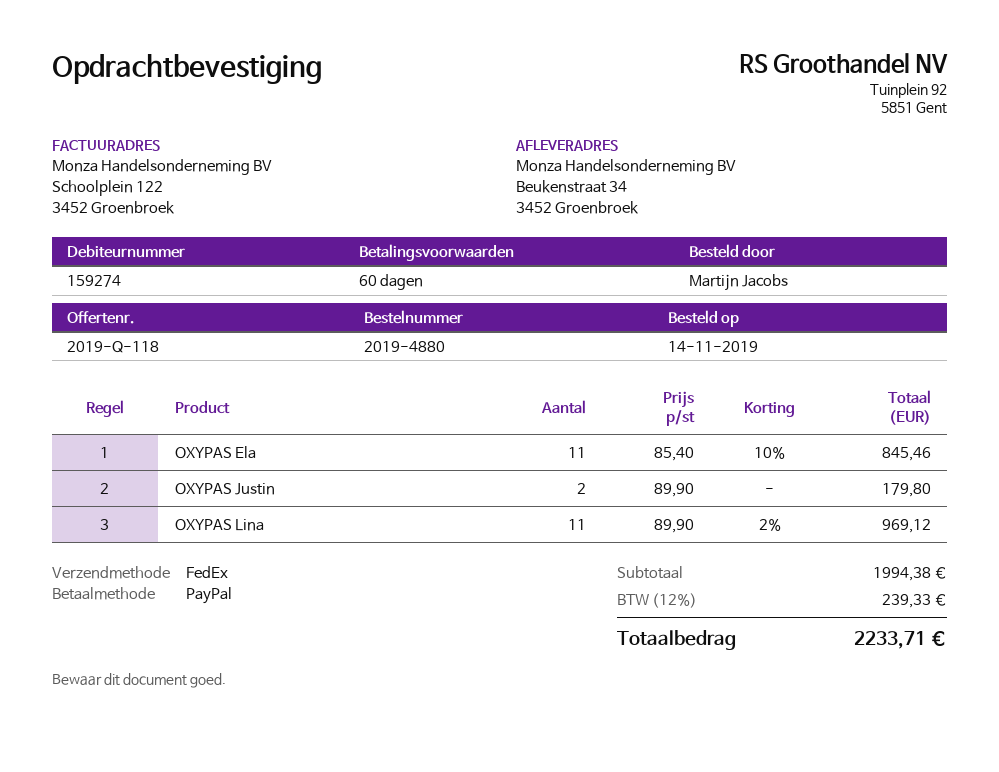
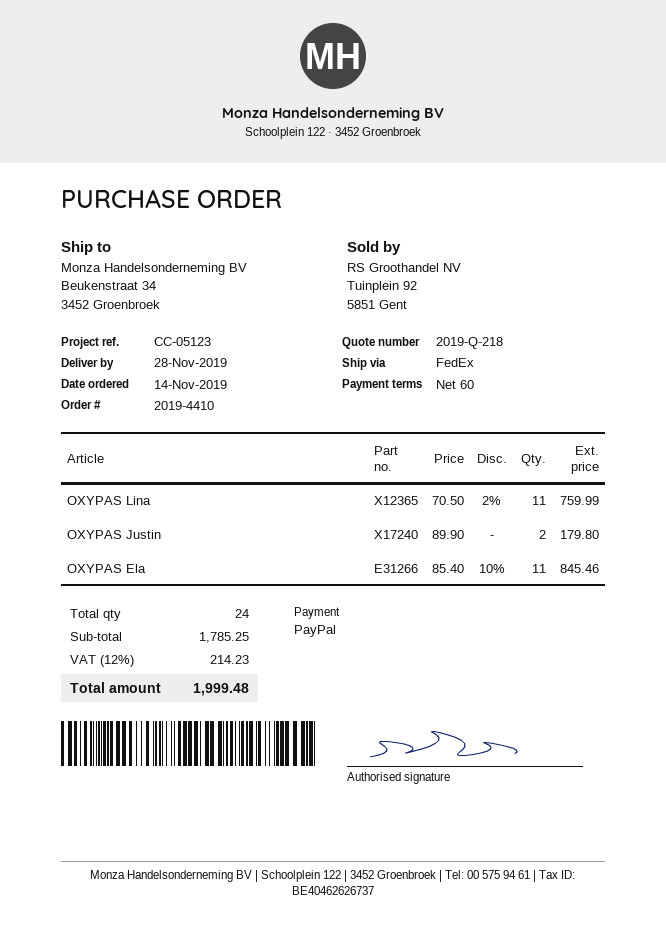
quote number: 2019-Q-118 -> 2019-Q-218
order number: 2019-4880 -> 2019-4410
OXYPAS Lina: 11 x 89.90 - 2% = 969.12 -> 11 x 70.50 - 2% = 759.99
subtotal: 1994.38 -> 1785.25
tax: 12% = 239.33 -> 12% = 214.23
total: 2233.71 -> 1999.48

